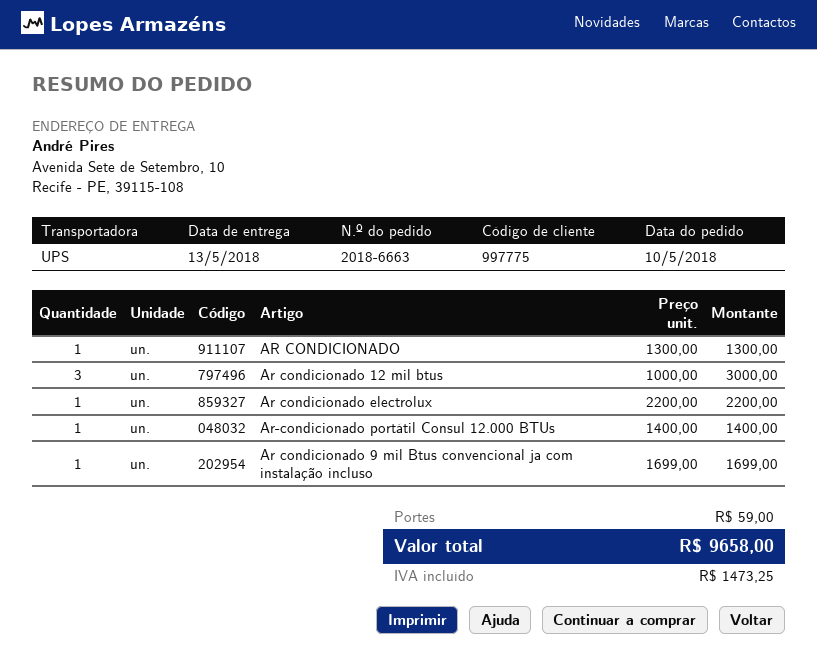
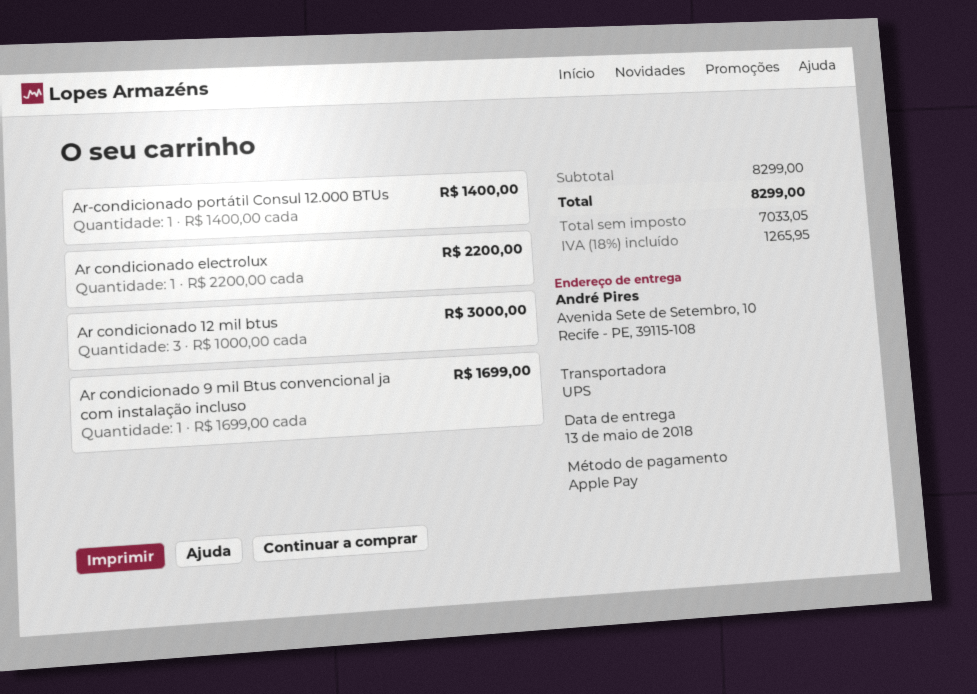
AR CONDICIONADO: 1 x 1300.00 = 1300.00 -> none
shipping: 59.00 -> none
tax: 1473.25 -> 1265.95
total: 9658.00 -> 8299.00

